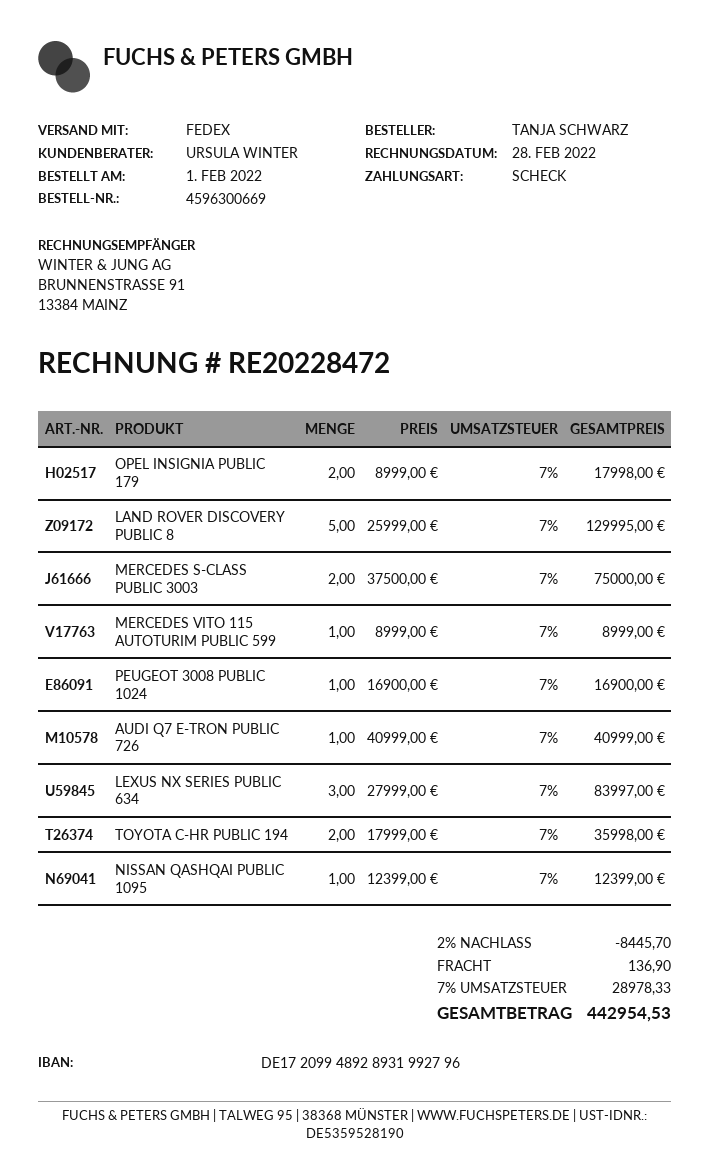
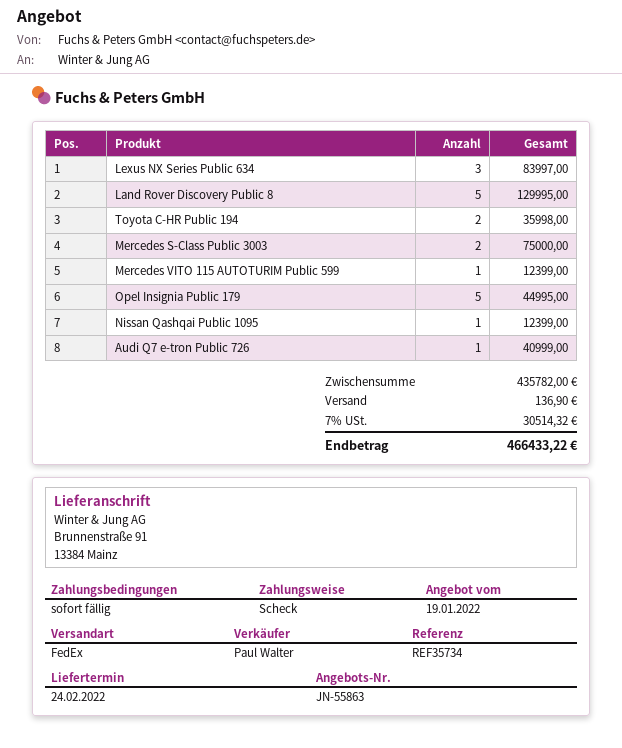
sales rep: URSULA WINTER -> Paul Walter
OPEL INSIGNIA PUBLIC 179: 2 for 17998.00 -> 5 for 44995.00
MERCEDES VITO 115 AUTOTURIM PUBLIC 599: 1 for 8999.00 -> 1 for 12399.00
PEUGEOT 3008 PUBLIC 1024: 1 for 16900.00 -> none
discount: 2% = 8445.70 -> none
tax: 7% = 28978.33 -> 7% = 30514.32
total: 442954.53 -> 466433.22

